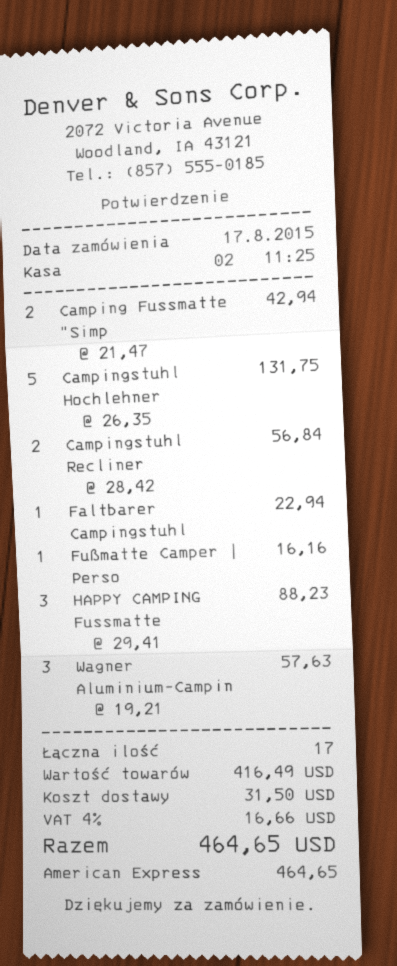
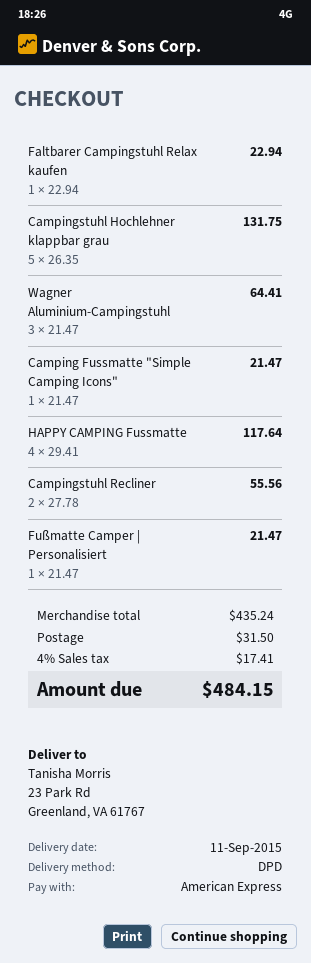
Camping Fussmatte "Simp: 2 x 21.47 = 42.94 -> 1 x 21.47 = 21.47
Campingstuhl Recliner: 2 x 28.42 = 56.84 -> 2 x 27.78 = 55.56
Fußmatte Camper | Perso: 1 x 16.16 = 16.16 -> 1 x 21.47 = 21.47
HAPPY CAMPING Fussmatte: 3 x 29.41 = 88.23 -> 4 x 29.41 = 117.64
Wagner Aluminium-Campin: 3 x 19.21 = 57.63 -> 3 x 21.47 = 64.41
subtotal: 416.49 -> 435.24
tax: 4% = 16.66 -> 4% = 17.41
total: 464.65 -> 484.15

